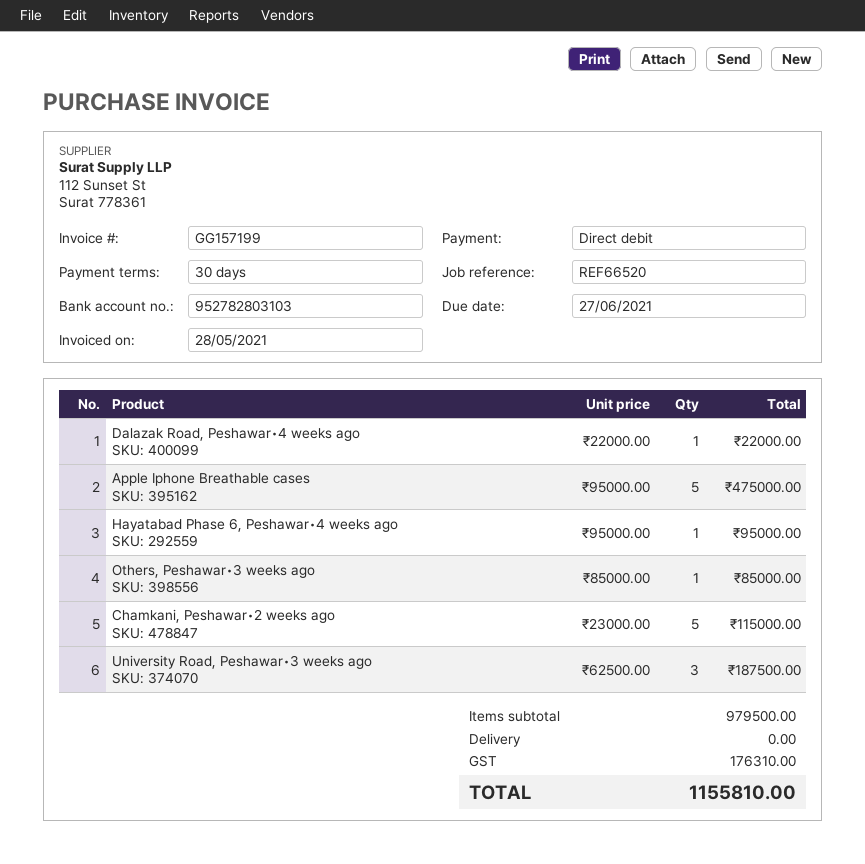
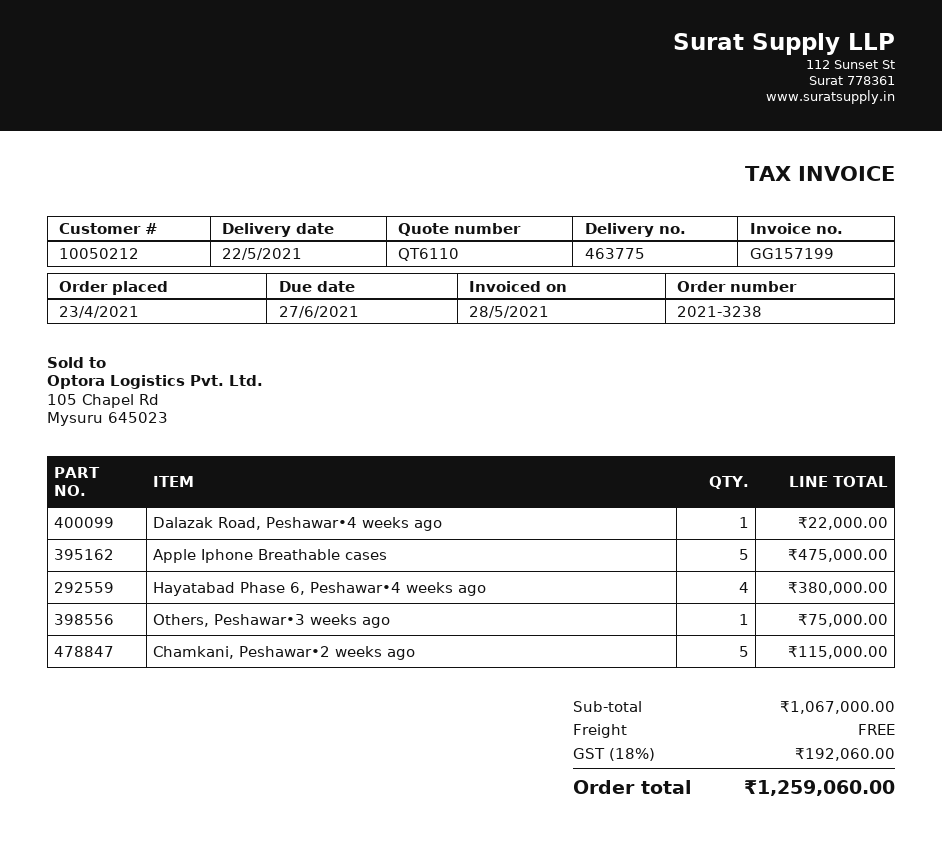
Hayatabad Phase 6, Peshawar•4 weeks ago: 1 for 95000.00 -> 4 for 380000.00
Others, Peshawar•3 weeks ago: 1 for 85000.00 -> 1 for 75000.00
University Road, Peshawar•3 weeks ago: 3 for 187500.00 -> none
subtotal: 979500.00 -> 1067000.00
tax: 176310.00 -> 192060.00
total: 1155810.00 -> 1259060.00

